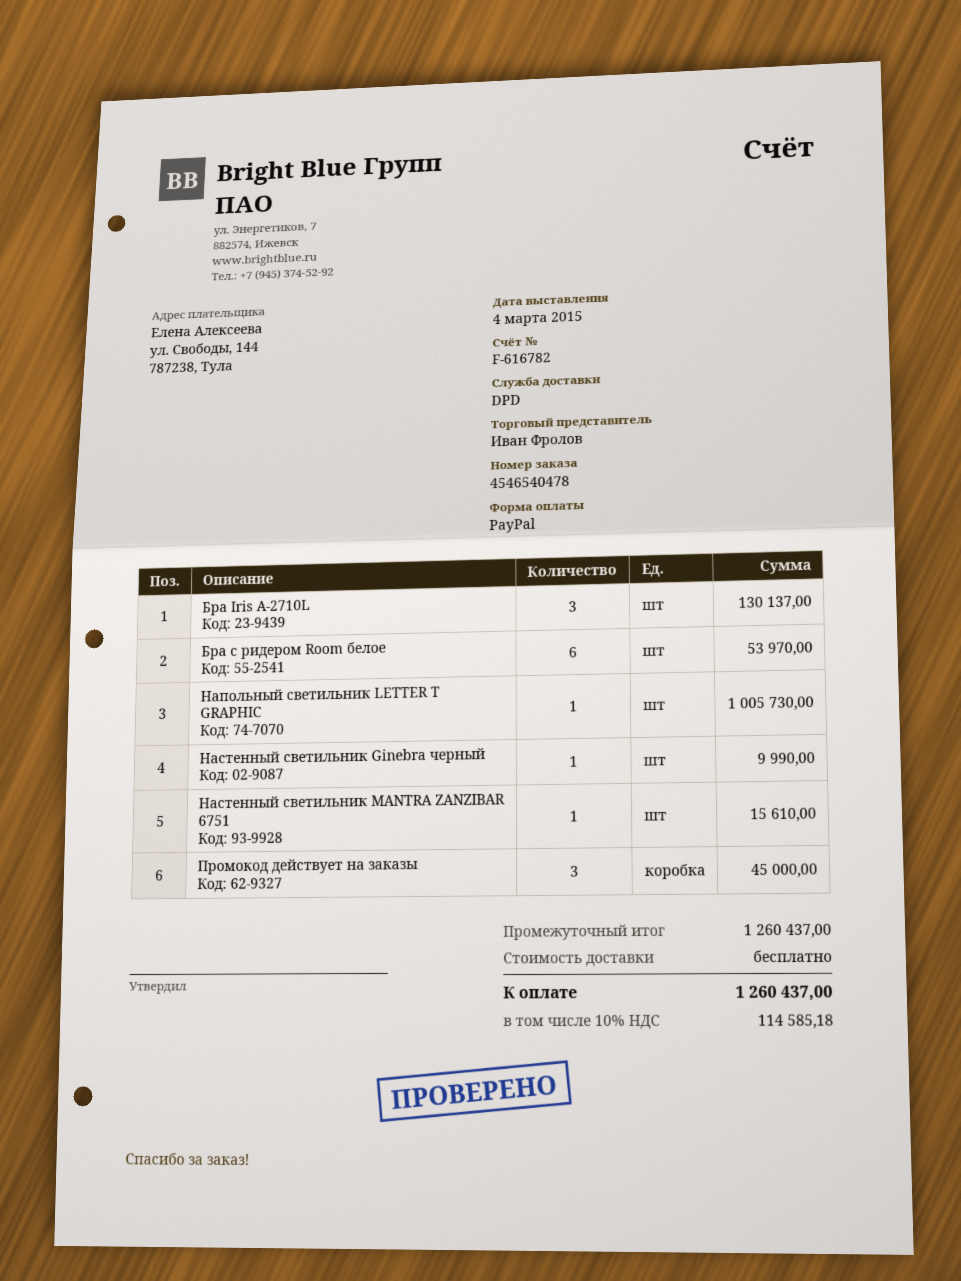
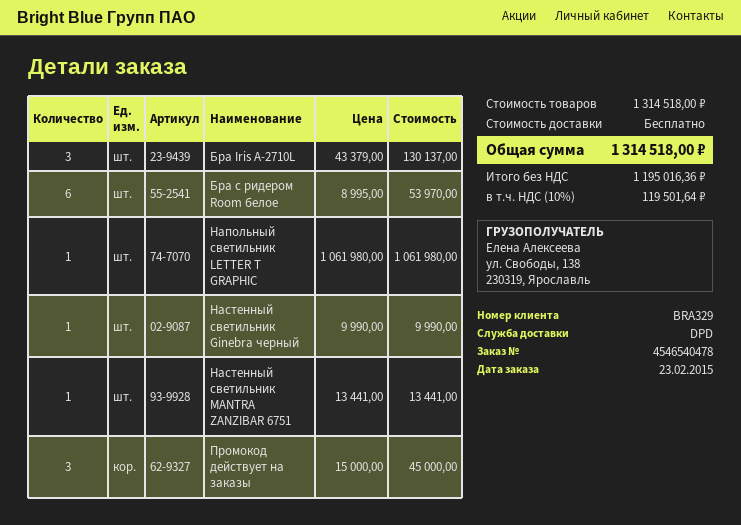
Напольный светильник LETTER Т GRAPHIC: 1 for 1005730.00 -> 1 for 1061980.00
Настенный светильник MANTRA ZANZIBAR 6751: 1 for 15610.00 -> 1 for 13441.00
subtotal: 1260437.00 -> 1314518.00
tax: 10% = 114585.18 -> 10% = 119501.64
total: 1260437.00 -> 1314518.00

